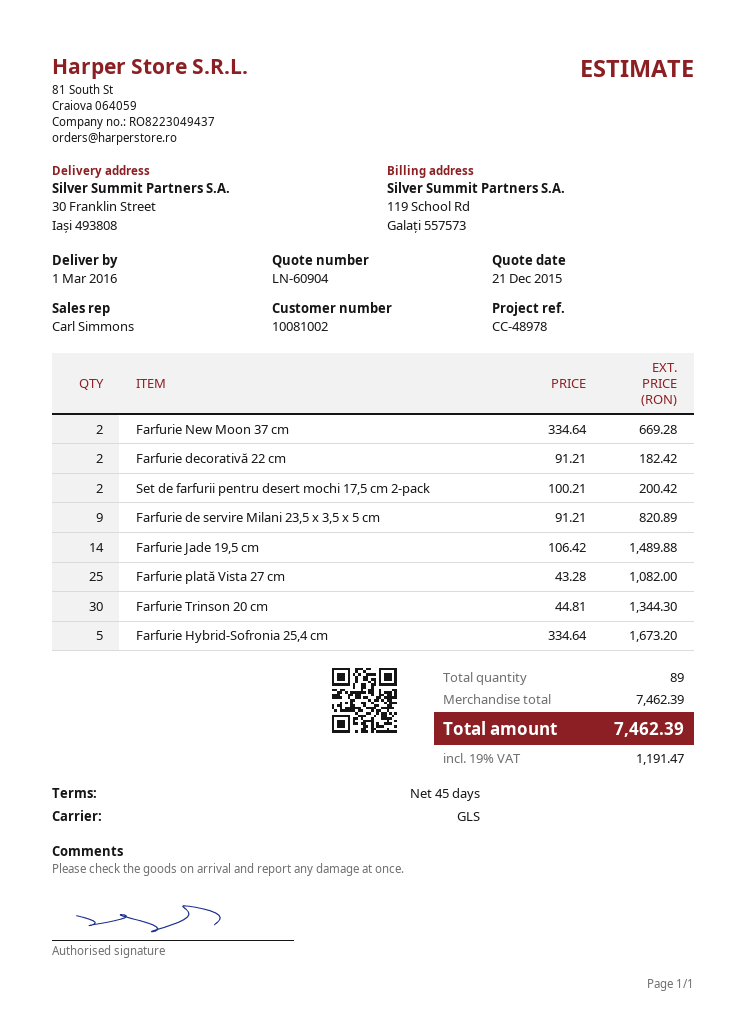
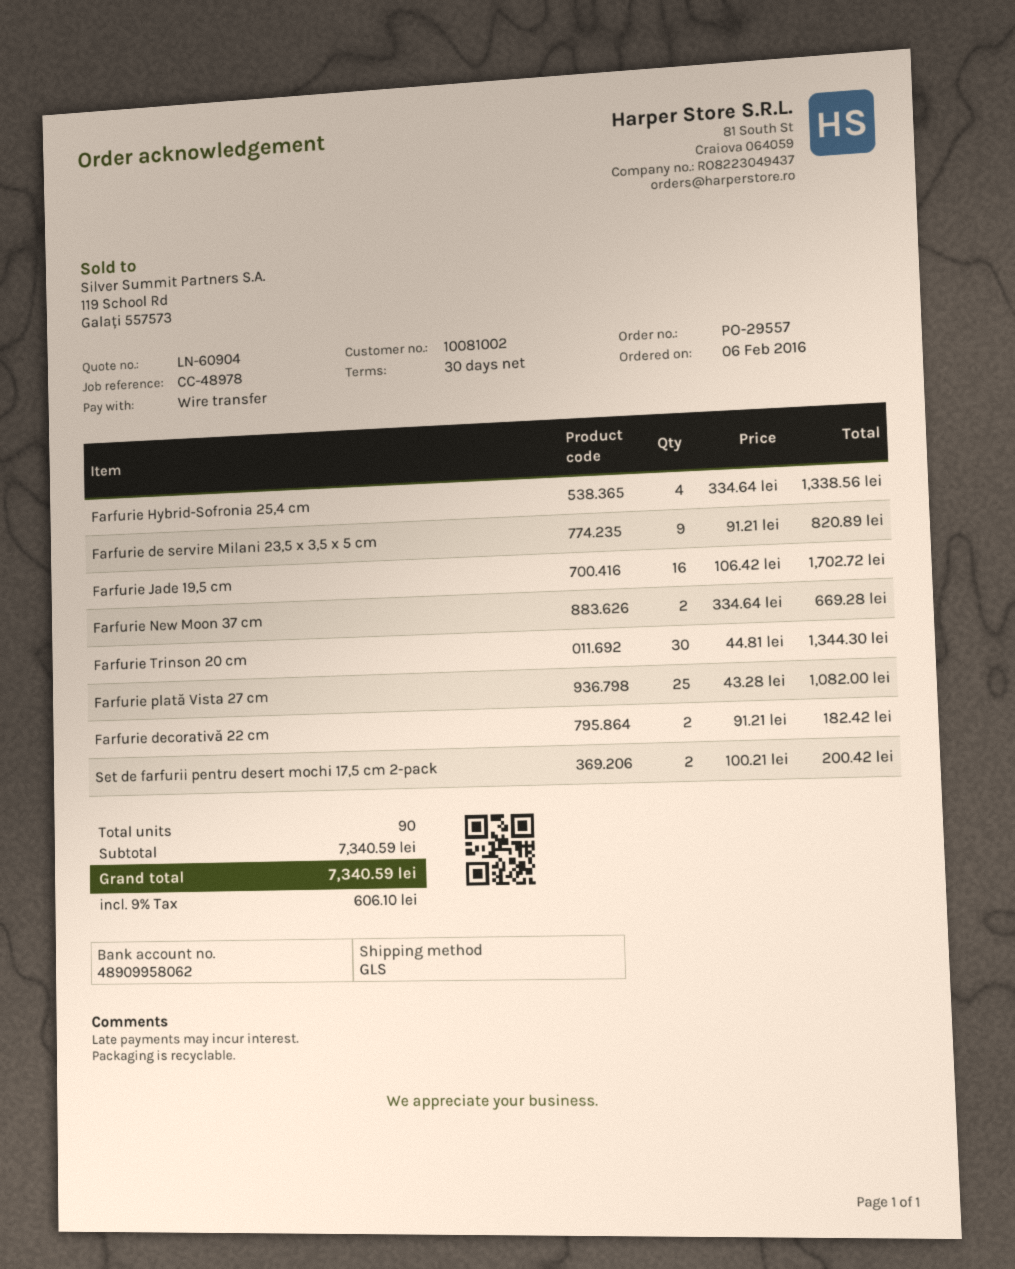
payment terms: 45 days -> 30 days
Farfurie Jade 19,5 cm: 14 x 106.42 = 1489.88 -> 16 x 106.42 = 1702.72
Farfurie Hybrid-Sofronia 25,4 cm: 5 x 334.64 = 1673.20 -> 4 x 334.64 = 1338.56
total quantity: 89 -> 90
subtotal: 7462.39 -> 7340.59
tax: 19% = 1191.47 -> 9% = 606.10
total: 7462.39 -> 7340.59

